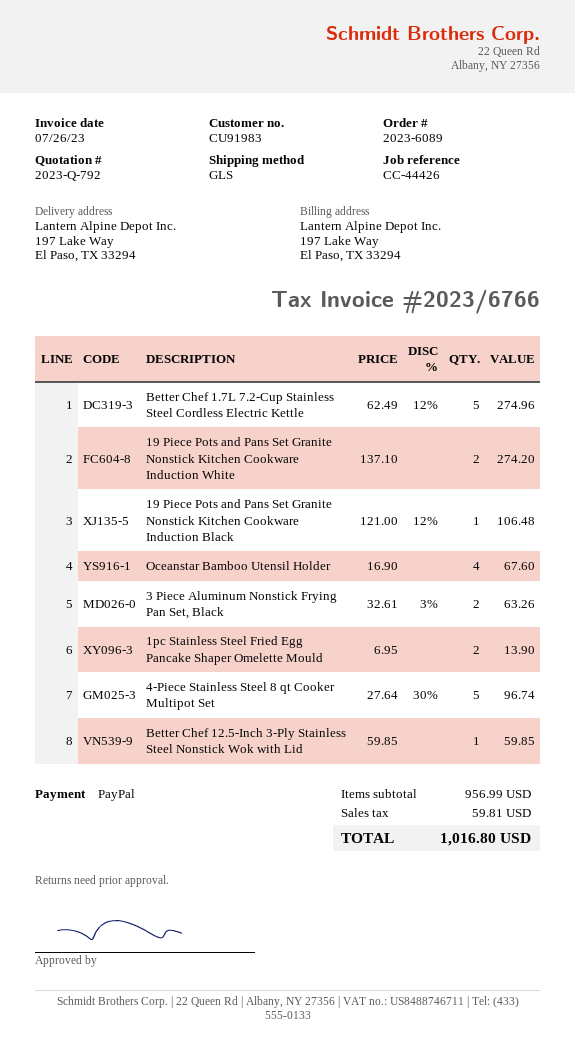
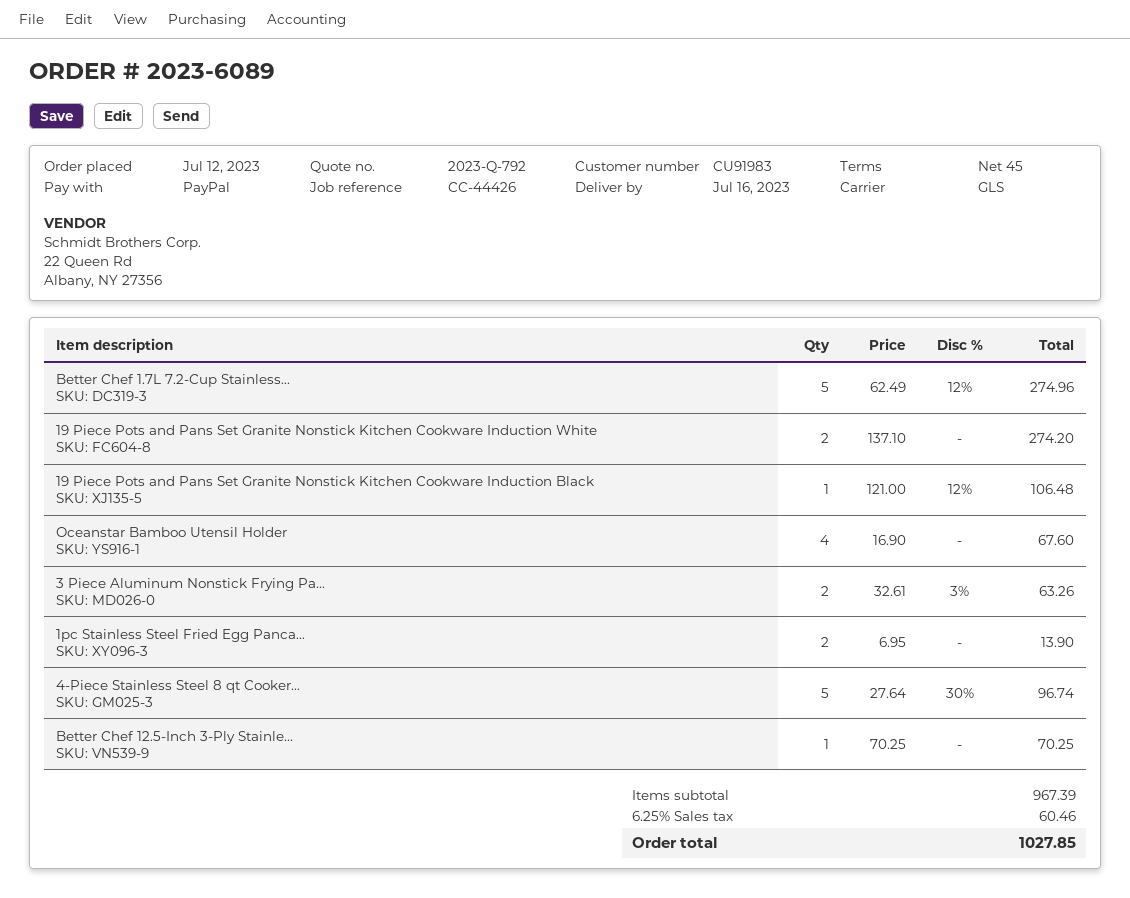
Better Chef 12.5-Inch 3-Ply Stainless Steel Nonstick Wok with Lid: 1 x 59.85 = 59.85 -> 1 x 70.25 = 70.25
subtotal: 956.99 -> 967.39
tax: 59.81 -> 60.46
total: 1016.80 -> 1027.85

